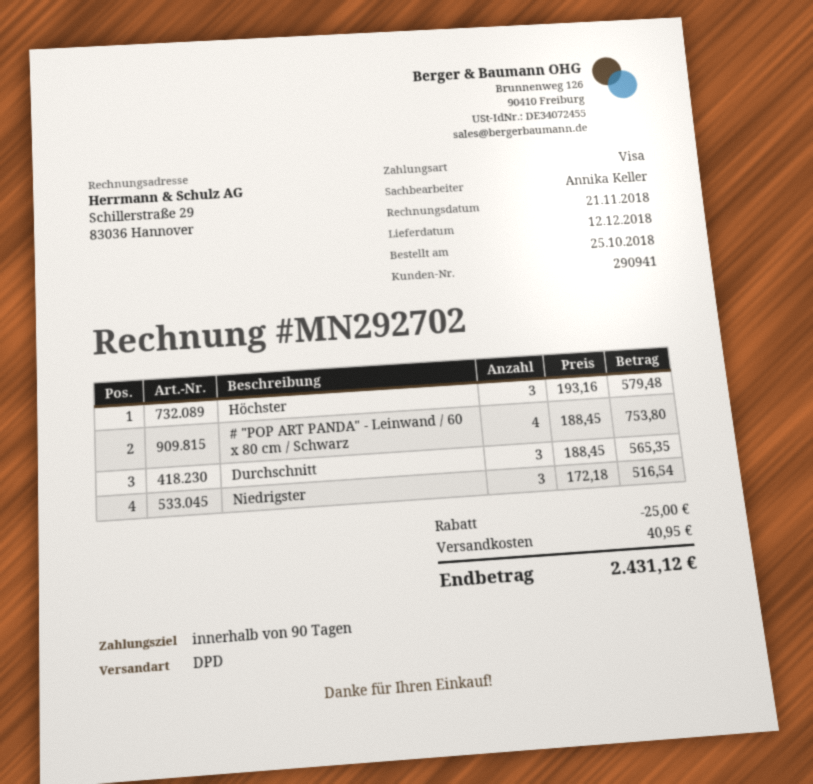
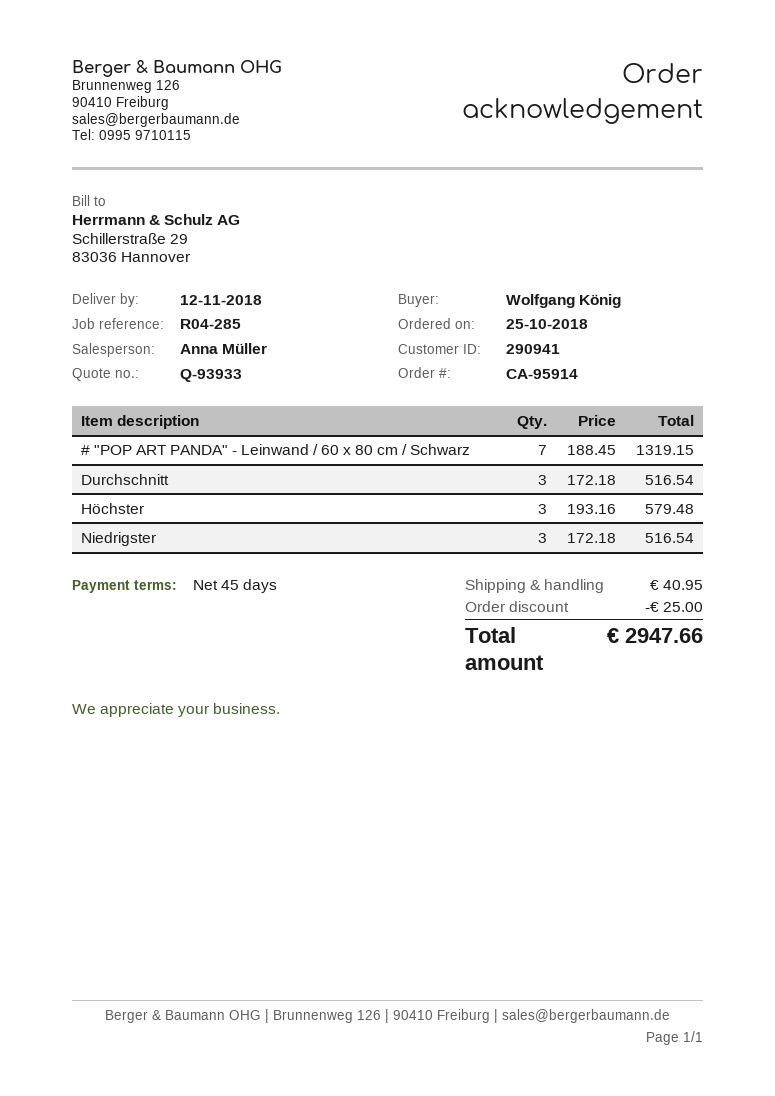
delivery date: 2018-12-12 -> 2018-11-12
payment terms: 90 days -> 45 days
sales rep: Annika Keller -> Anna Müller
# "POP ART PANDA" - Leinwand / 60 x 80 cm / Schwarz: 4 x 188.45 = 753.80 -> 7 x 188.45 = 1319.15
Durchschnitt: 3 x 188.45 = 565.35 -> 3 x 172.18 = 516.54
total: 2431.12 -> 2947.66

